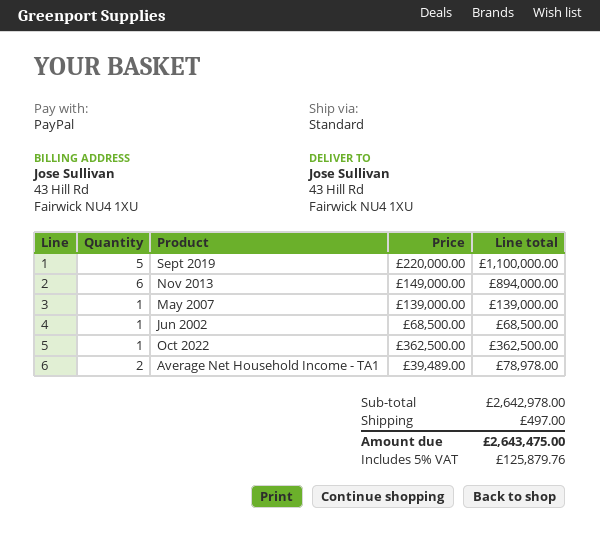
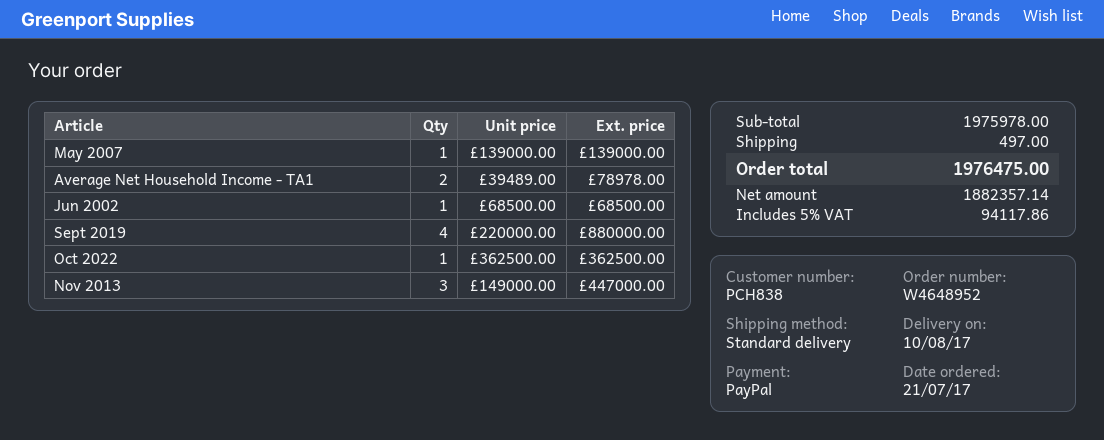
Sept 2019: 5 x 220000.00 = 1100000.00 -> 4 x 220000.00 = 880000.00
Nov 2013: 6 x 149000.00 = 894000.00 -> 3 x 149000.00 = 447000.00
subtotal: 2642978.00 -> 1975978.00
tax: 5% = 125879.76 -> 5% = 94117.86
total: 2643475.00 -> 1976475.00

